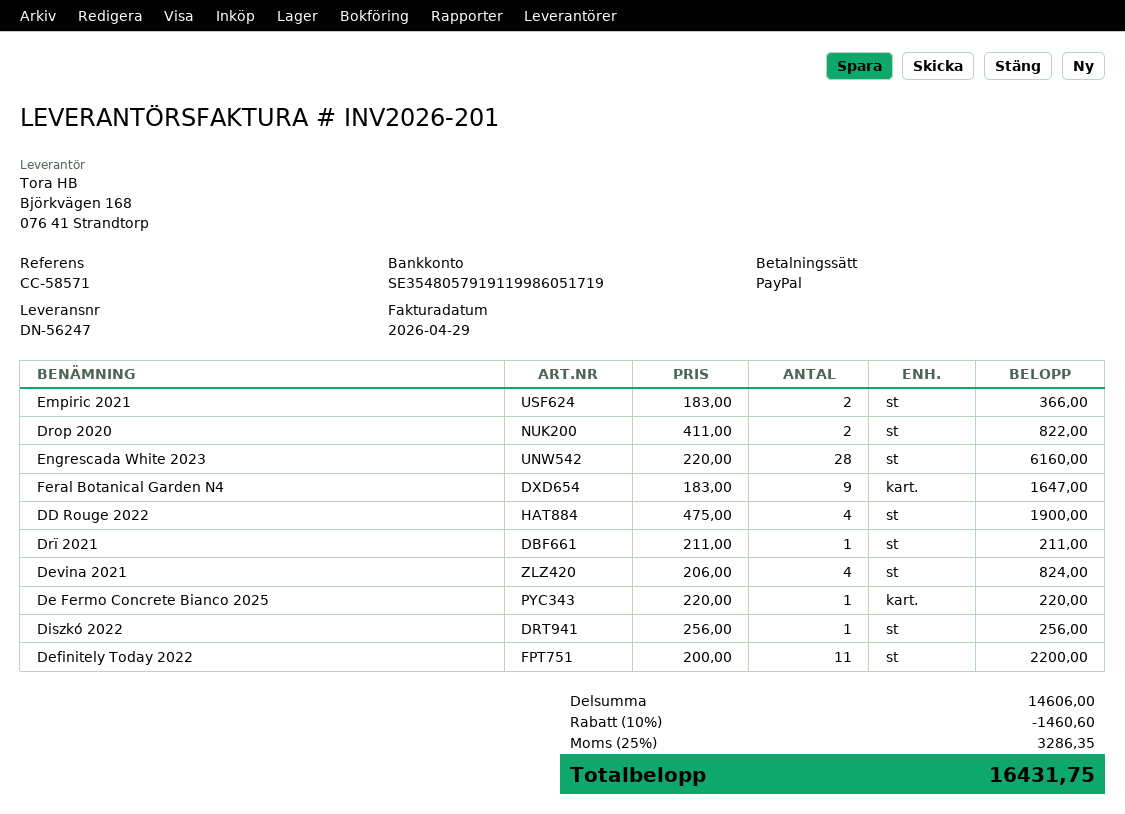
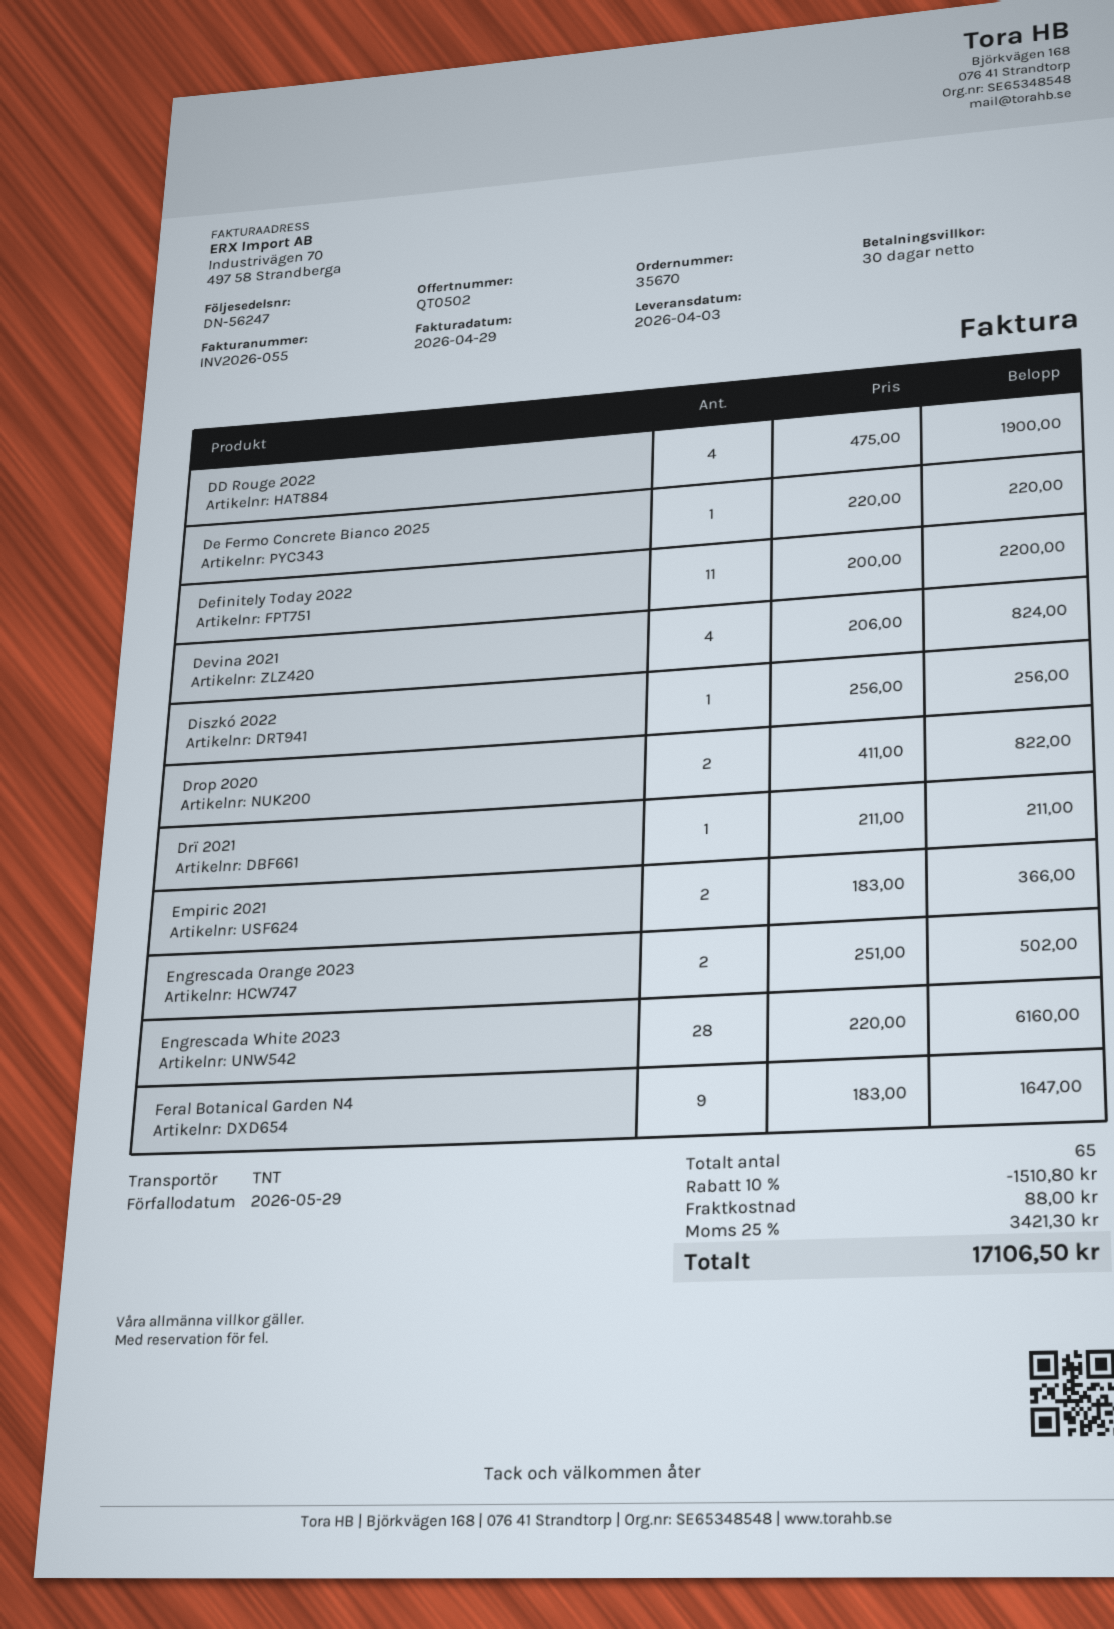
invoice number: INV2026-201 -> INV2026-055
Engrescada Orange 2023: none -> 2 x 251.00 = 502.00
discount: 10% = 1460.60 -> 10% = 1510.80
shipping: none -> 88.00
tax: 25% = 3286.35 -> 25% = 3421.30
total: 16431.75 -> 17106.50

